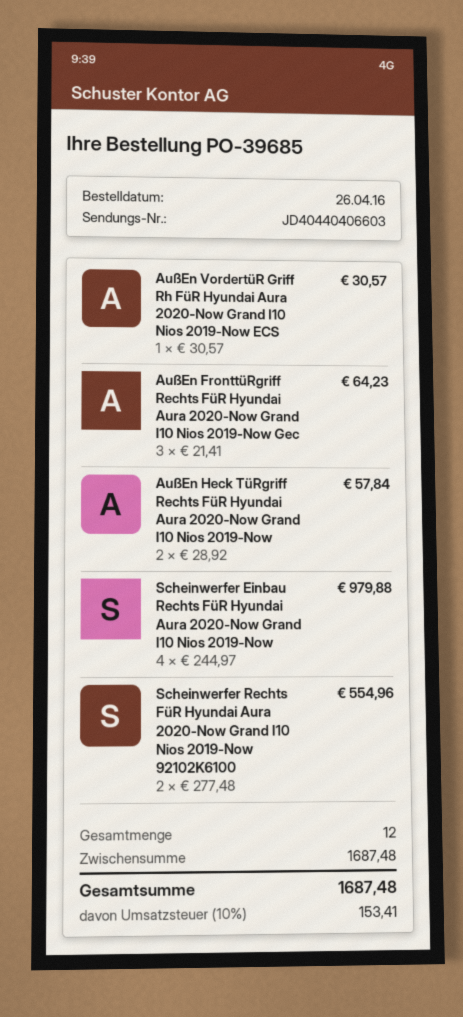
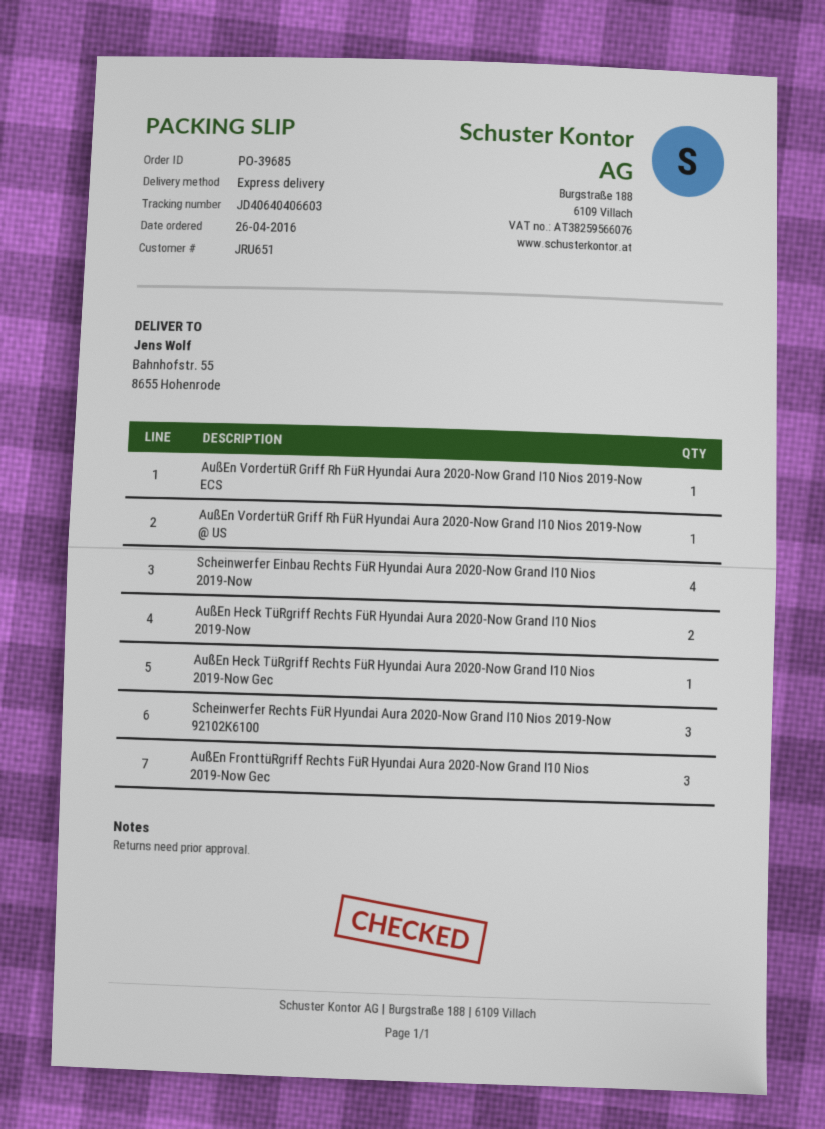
tracking number: JD40440406603 -> JD40640406603
Scheinwerfer Rechts FüR Hyundai Aura 2020-Now Grand I10 Nios 2019-Now 92102K6100: 2 -> 3
AußEn VordertüR Griff Rh FüR Hyundai Aura 2020-Now Grand I10 Nios 2019-Now @ US: none -> 1
AußEn Heck TüRgriff Rechts FüR Hyundai Aura 2020-Now Grand I10 Nios 2019-Now Gec: none -> 1

